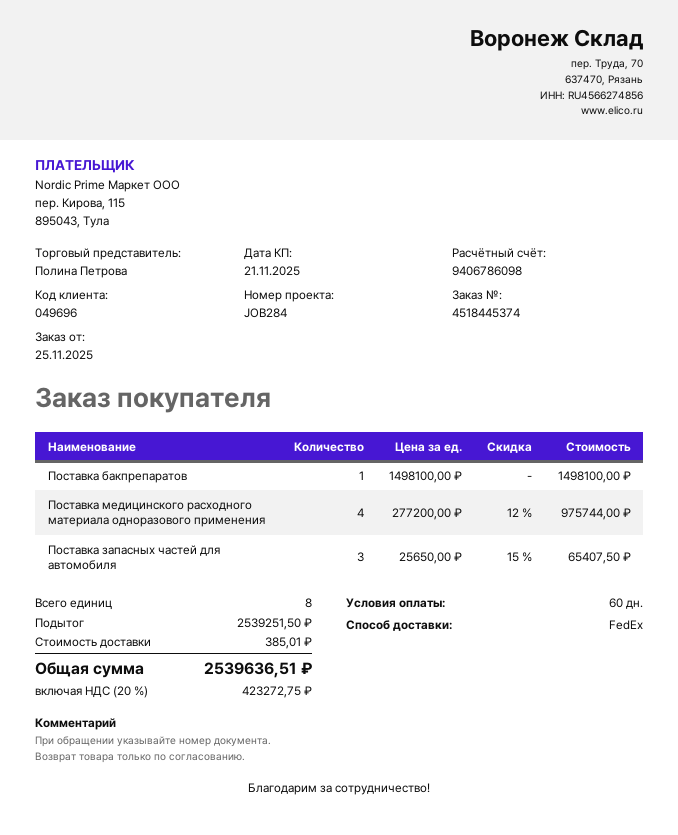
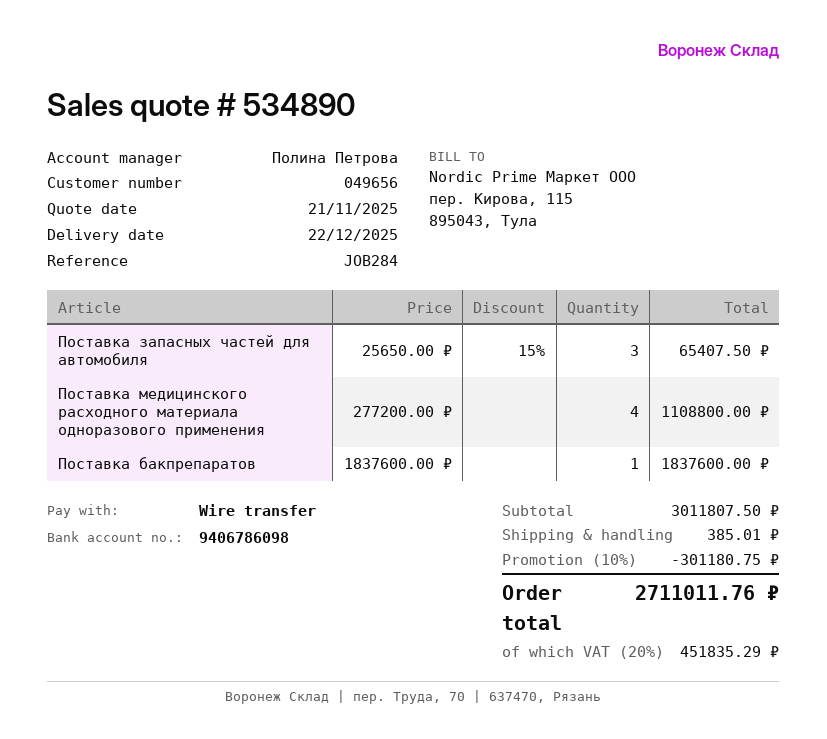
customer number: 049696 -> 049656
Поставка бакпрепаратов: 1 x 1498100.00 = 1498100.00 -> 1 x 1837600.00 = 1837600.00
Поставка медицинского расходного материала одноразового применения: 4 x 277200.00 - 12% = 975744.00 -> 4 x 277200.00 = 1108800.00
subtotal: 2539251.50 -> 3011807.50
discount: none -> 10% = 301180.75
tax: 20% = 423272.75 -> 20% = 451835.29
total: 2539636.51 -> 2711011.76

